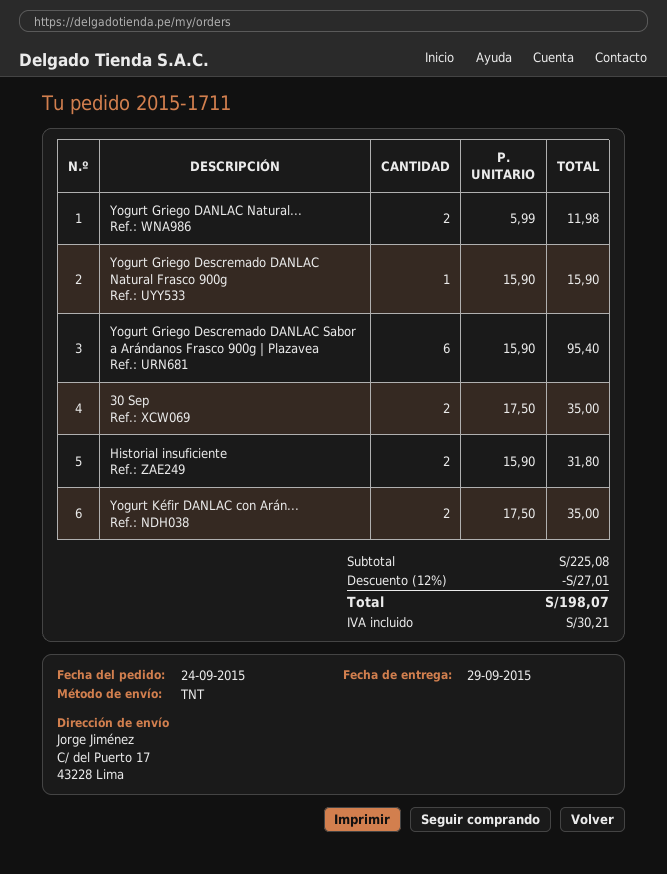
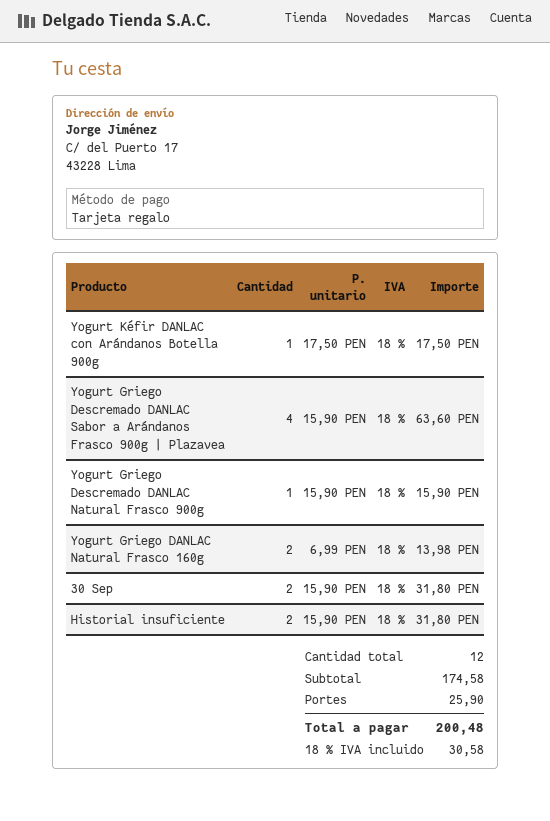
Yogurt Griego DANLAC Natural...: 2 x 5.99 = 11.98 -> 2 x 6.99 = 13.98
Yogurt Griego Descremado DANLAC Sabor a Arándanos Frasco 900g | Plazavea: 6 x 15.90 = 95.40 -> 4 x 15.90 = 63.60
30 Sep: 2 x 17.50 = 35.00 -> 2 x 15.90 = 31.80
Yogurt Kéfir DANLAC con Arán...: 2 x 17.50 = 35.00 -> 1 x 17.50 = 17.50
subtotal: 225.08 -> 174.58
discount: 12% = 27.01 -> none
shipping: none -> 25.90
tax: 30.21 -> 30.58
total: 198.07 -> 200.48

